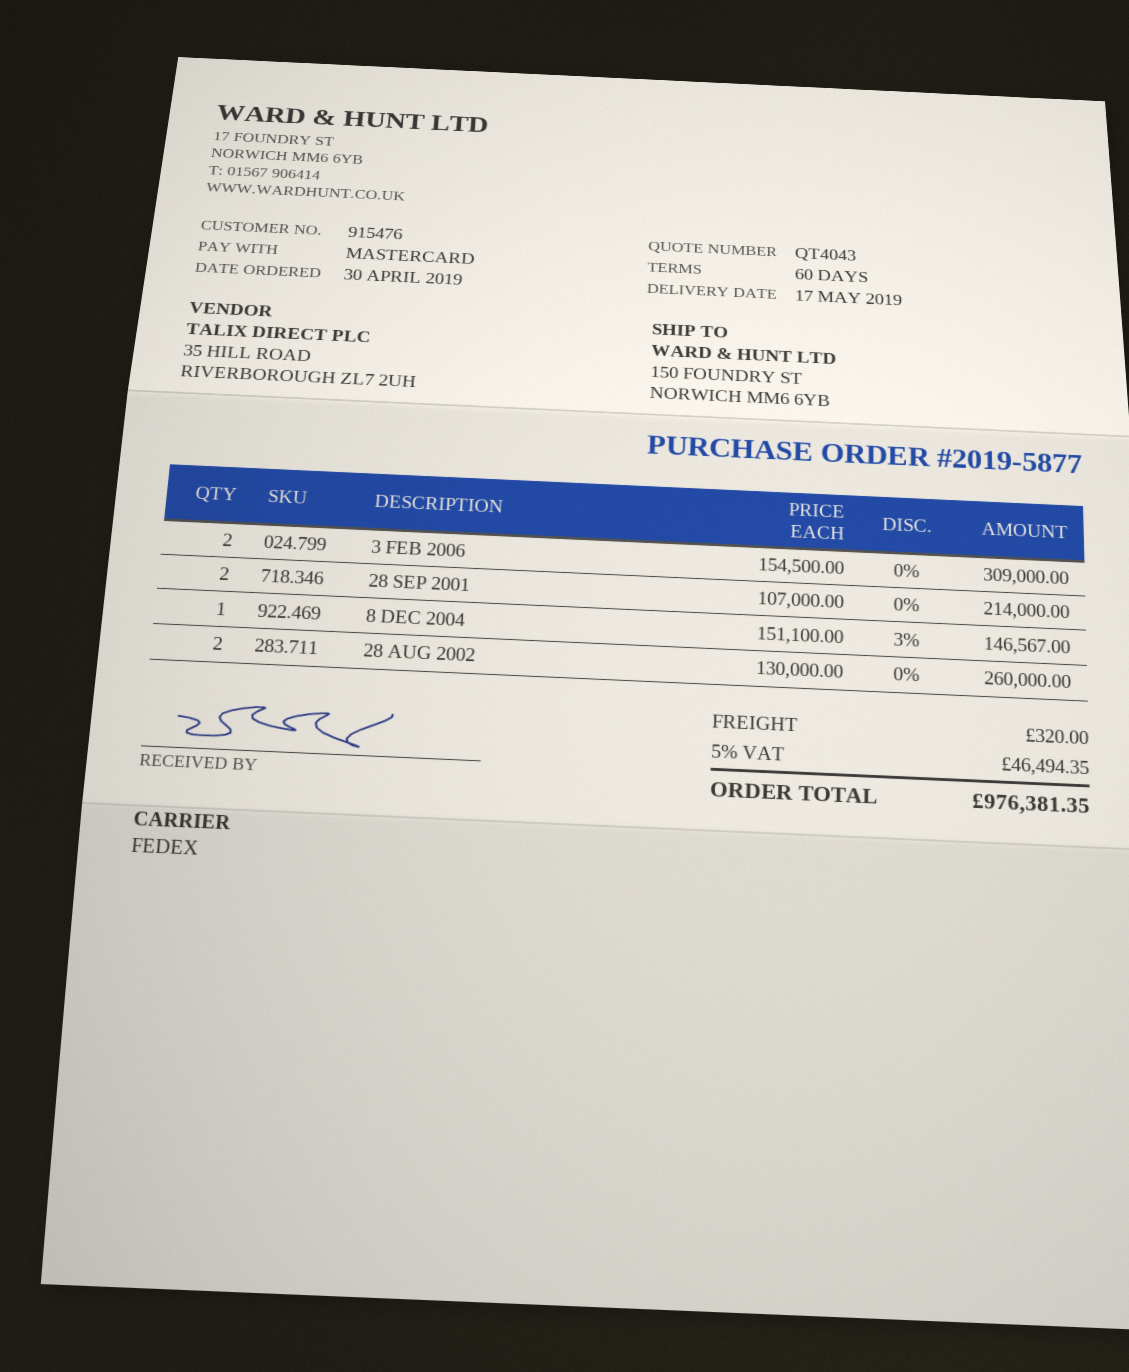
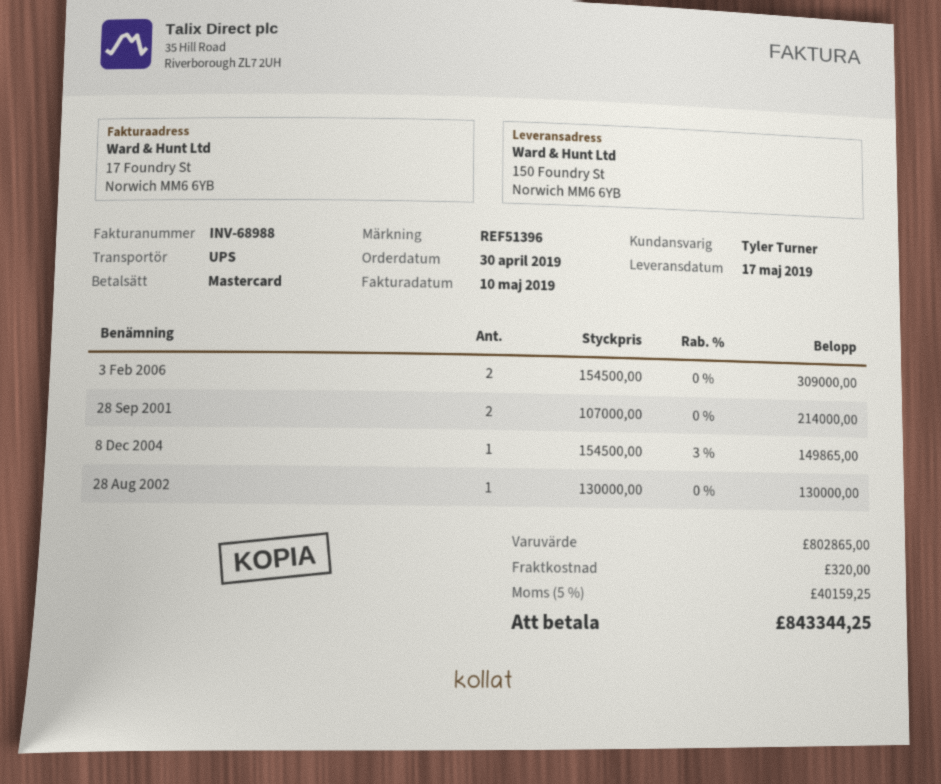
shipping method: FedEx -> UPS
8 DEC 2004: 1 x 151100.00 - 3% = 146567.00 -> 1 x 154500.00 - 3% = 149865.00
28 AUG 2002: 2 x 130000.00 = 260000.00 -> 1 x 130000.00 = 130000.00
tax: 5% = 46494.35 -> 5% = 40159.25
total: 976381.35 -> 843344.25

